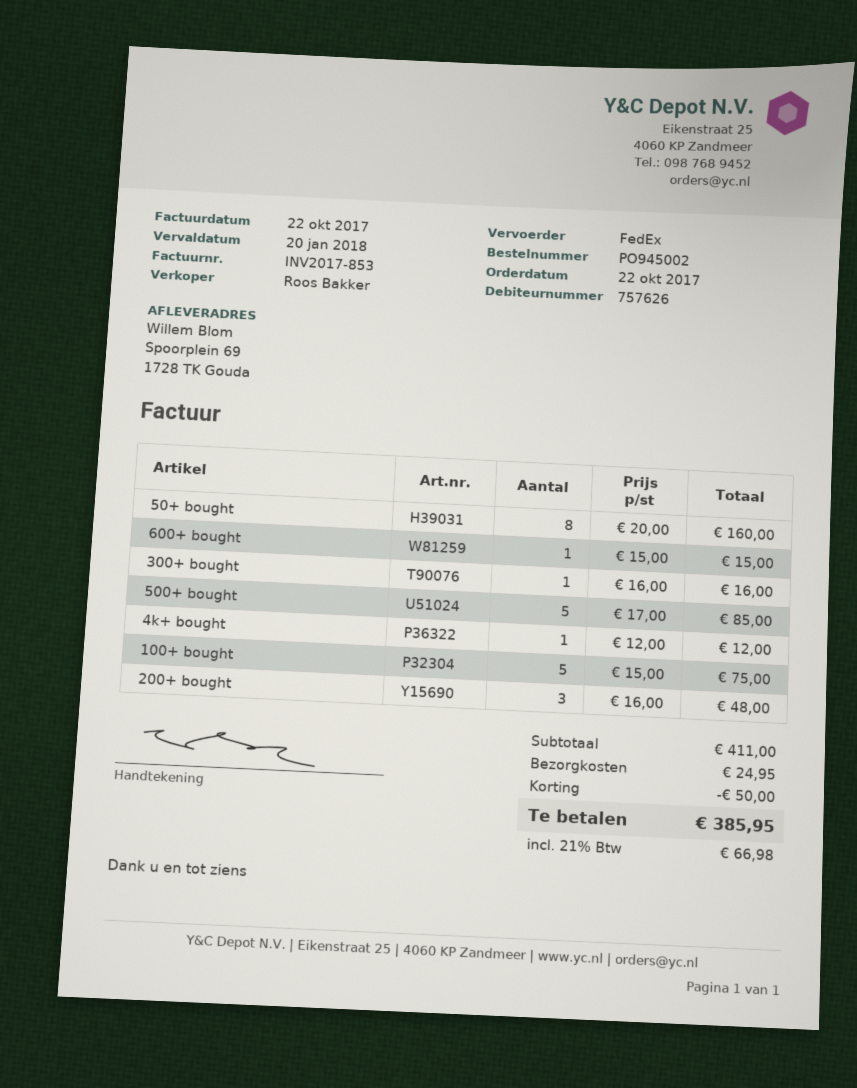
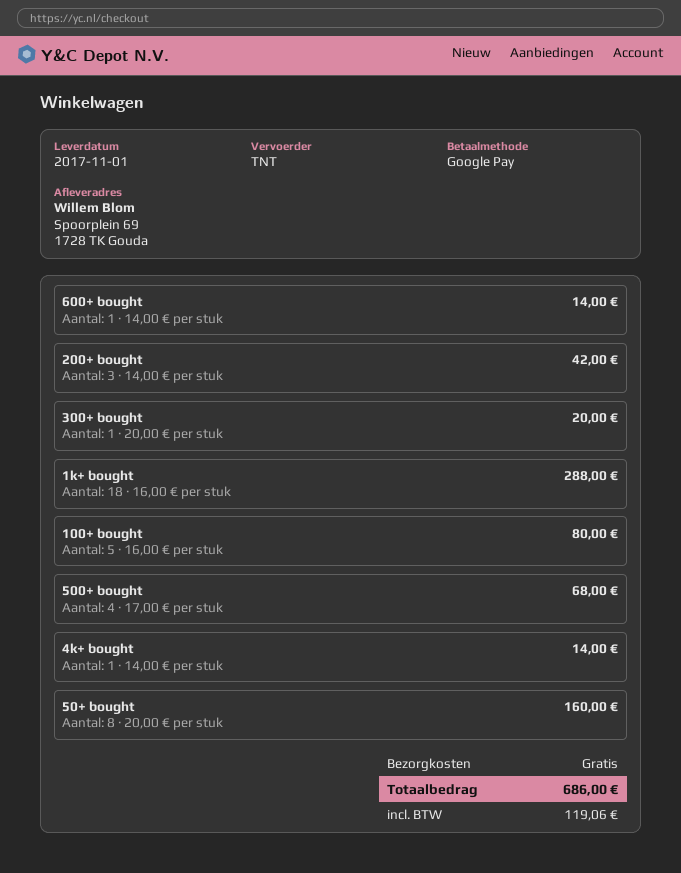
shipping method: FedEx -> TNT
600+ bought: 1 x 15.00 = 15.00 -> 1 x 14.00 = 14.00
300+ bought: 1 x 16.00 = 16.00 -> 1 x 20.00 = 20.00
500+ bought: 5 x 17.00 = 85.00 -> 4 x 17.00 = 68.00
4k+ bought: 1 x 12.00 = 12.00 -> 1 x 14.00 = 14.00
100+ bought: 5 x 15.00 = 75.00 -> 5 x 16.00 = 80.00
200+ bought: 3 x 16.00 = 48.00 -> 3 x 14.00 = 42.00
1k+ bought: none -> 18 x 16.00 = 288.00
discount: 50.00 -> none
shipping: 24.95 -> 0.00
tax: 66.98 -> 119.06
total: 385.95 -> 686.00

